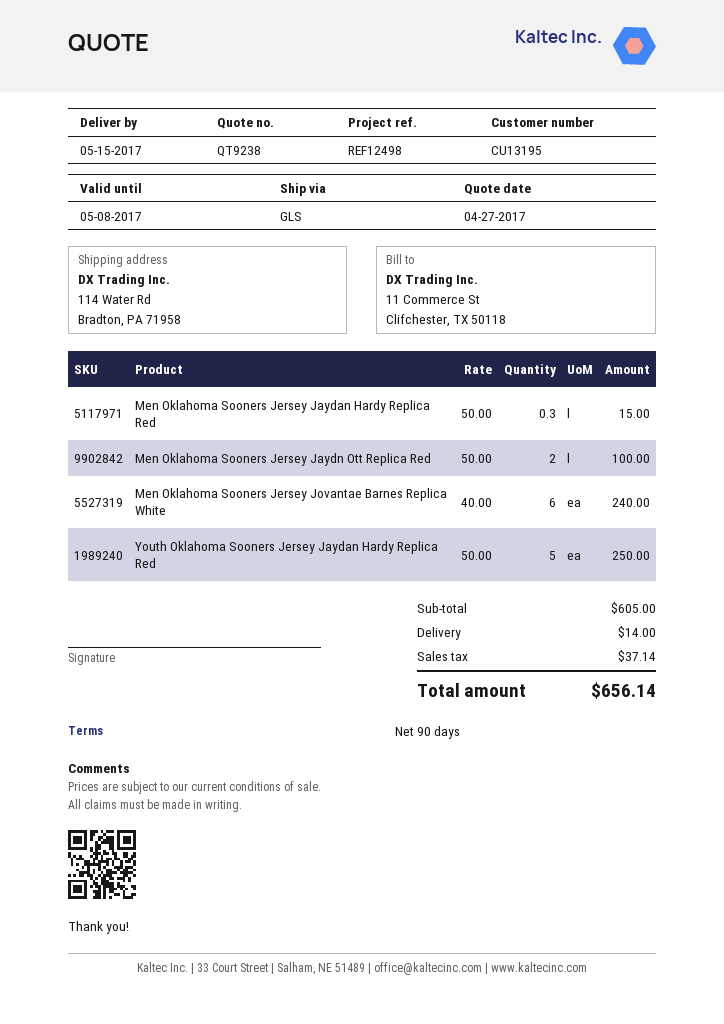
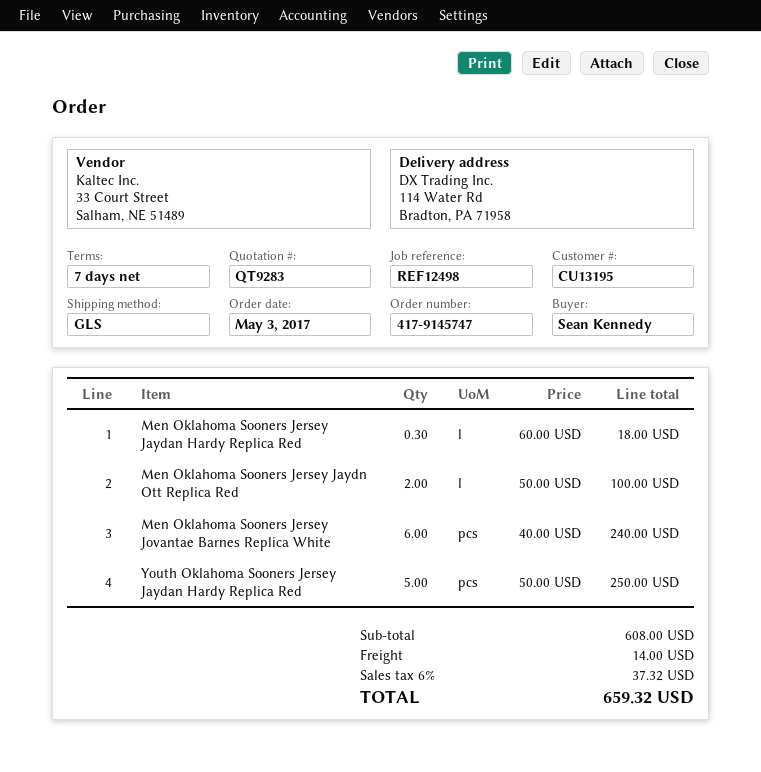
quote number: QT9238 -> QT9283
payment terms: 90 days -> 7 days
Men Oklahoma Sooners Jersey Jaydan Hardy Replica Red: 0.3 x 50.00 = 15.00 -> 0.3 x 60.00 = 18.00
subtotal: 605.00 -> 608.00
tax: 37.14 -> 37.32
total: 656.14 -> 659.32

